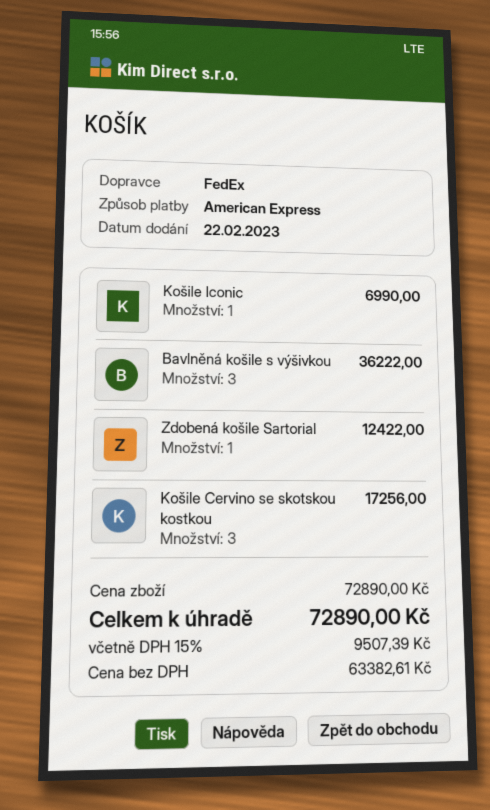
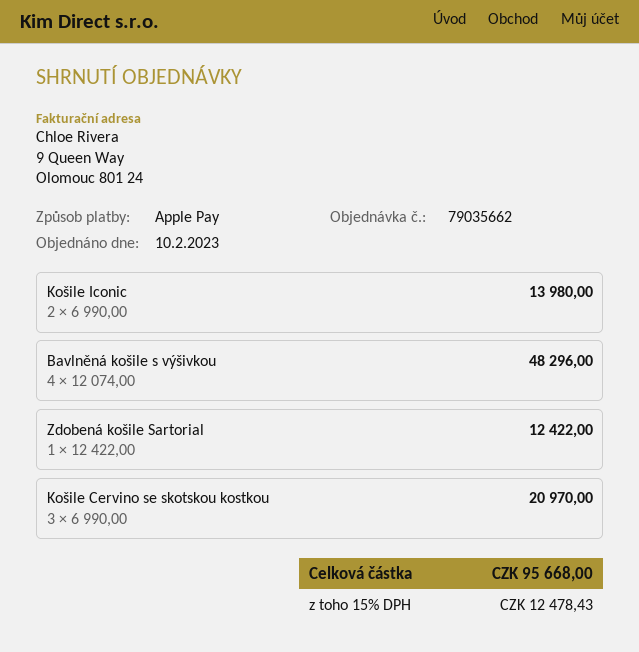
payment method: American Express -> Apple Pay
Košile Iconic: 1 for 6990.00 -> 2 for 13980.00
Bavlněná košile s výšivkou: 3 for 36222.00 -> 4 for 48296.00
Košile Cervino se skotskou kostkou: 3 for 17256.00 -> 3 for 20970.00
tax: 15% = 9507.39 -> 15% = 12478.43
total: 72890.00 -> 95668.00

